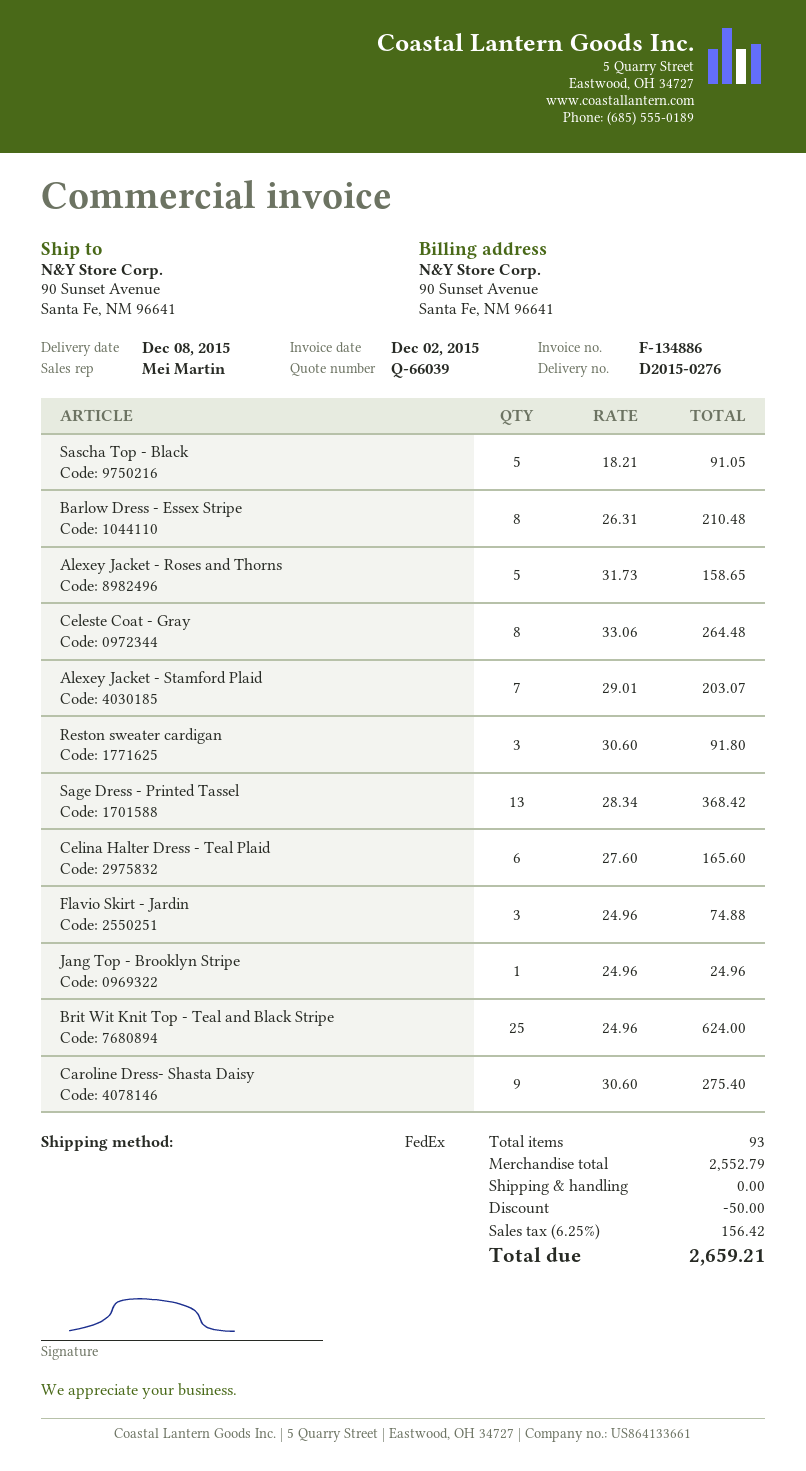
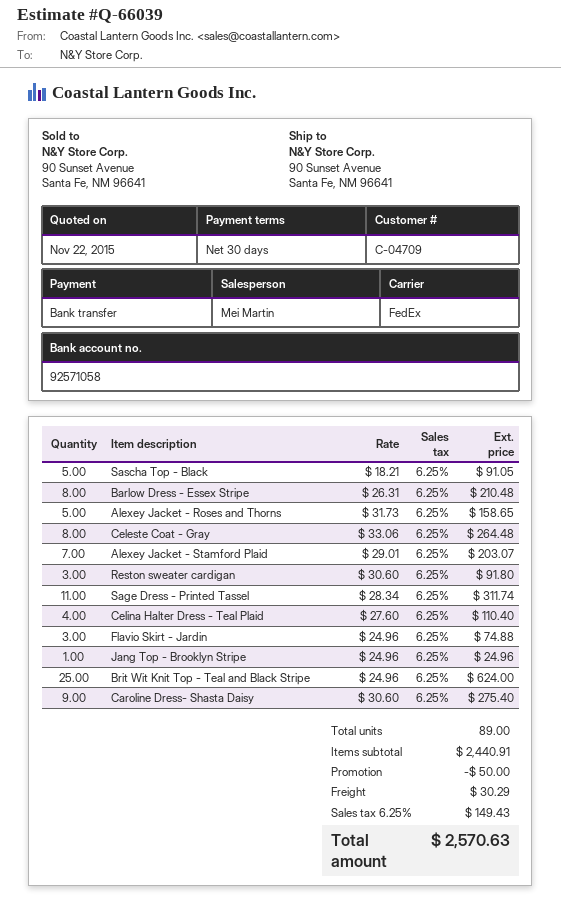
Sage Dress - Printed Tassel: 13 x 28.34 = 368.42 -> 11 x 28.34 = 311.74
Celina Halter Dress - Teal Plaid: 6 x 27.60 = 165.60 -> 4 x 27.60 = 110.40
total quantity: 93 -> 89
subtotal: 2552.79 -> 2440.91
shipping: 0.00 -> 30.29
tax: 6.25% = 156.42 -> 6.25% = 149.43
total: 2659.21 -> 2570.63

